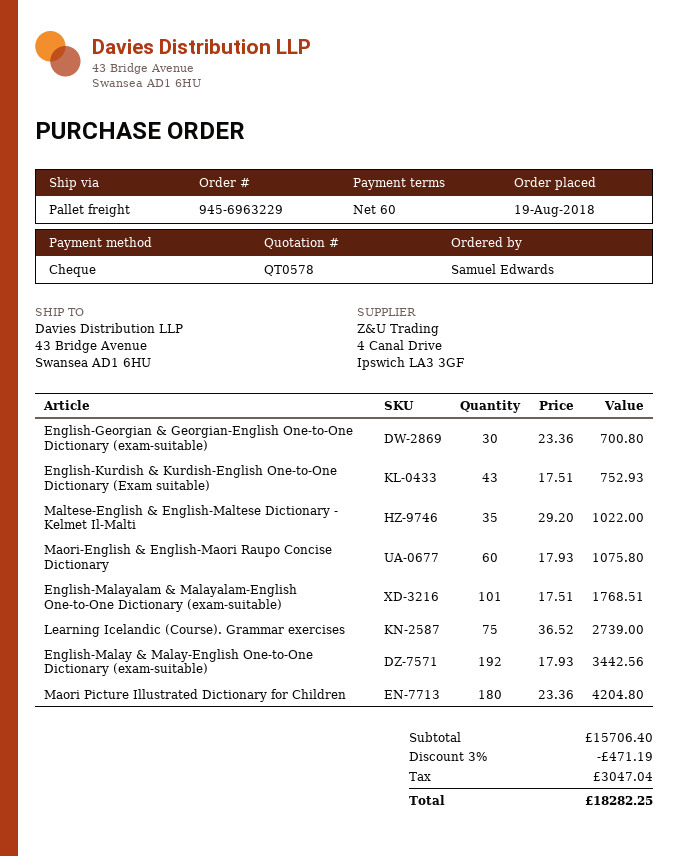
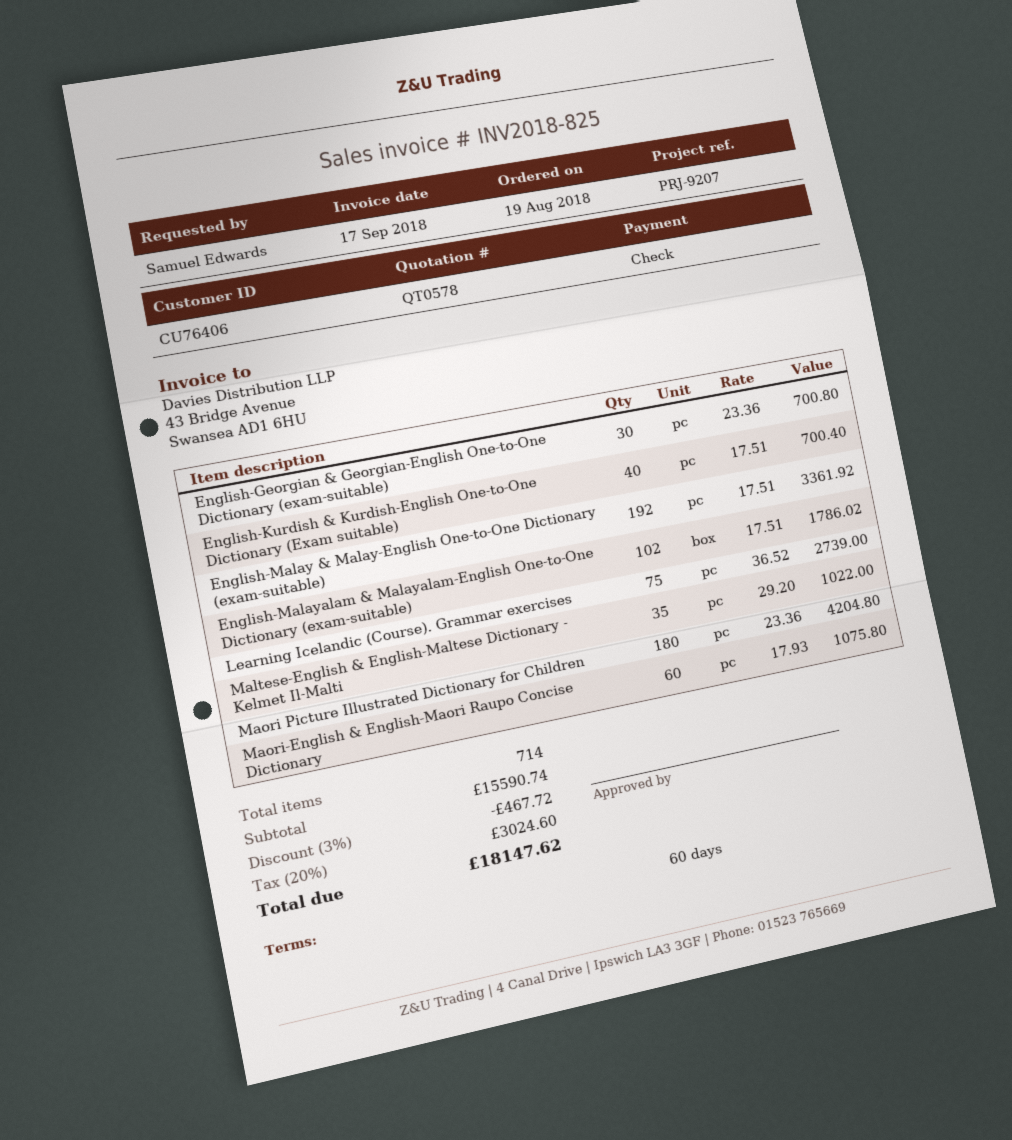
English-Kurdish & Kurdish-English One-to-One Dictionary (Exam suitable): 43 x 17.51 = 752.93 -> 40 x 17.51 = 700.40
English-Malayalam & Malayalam-English One-to-One Dictionary (exam-suitable): 101 x 17.51 = 1768.51 -> 102 x 17.51 = 1786.02
English-Malay & Malay-English One-to-One Dictionary (exam-suitable): 192 x 17.93 = 3442.56 -> 192 x 17.51 = 3361.92
subtotal: 15706.40 -> 15590.74
discount: 3% = 471.19 -> 3% = 467.72
tax: 3047.04 -> 3024.60
total: 18282.25 -> 18147.62

